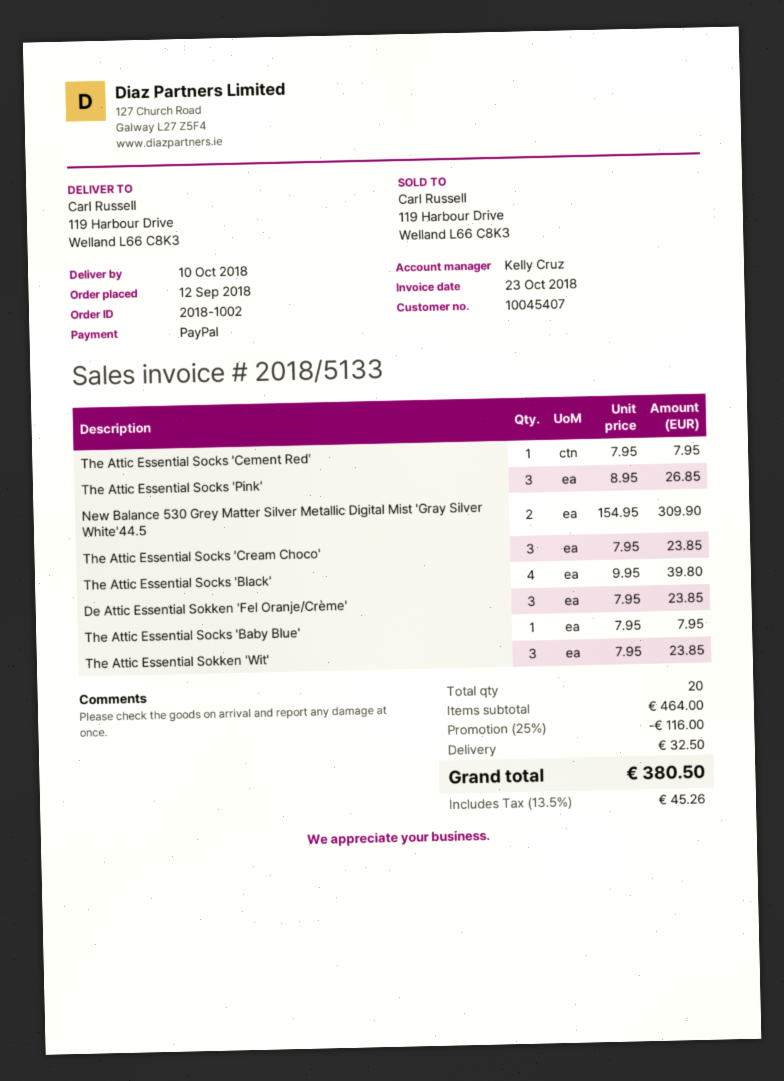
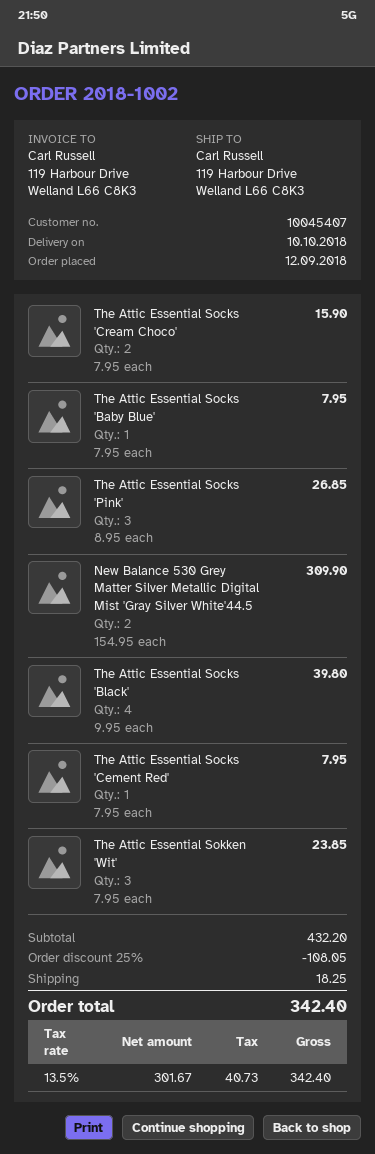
The Attic Essential Socks 'Cream Choco': 3 x 7.95 = 23.85 -> 2 x 7.95 = 15.90
De Attic Essential Sokken 'Fel Oranje/Crème': 3 x 7.95 = 23.85 -> none
subtotal: 464.00 -> 432.20
discount: 25% = 116.00 -> 25% = 108.05
shipping: 32.50 -> 18.25
tax: 13.5% = 45.26 -> 13.5% = 40.73
total: 380.50 -> 342.40

